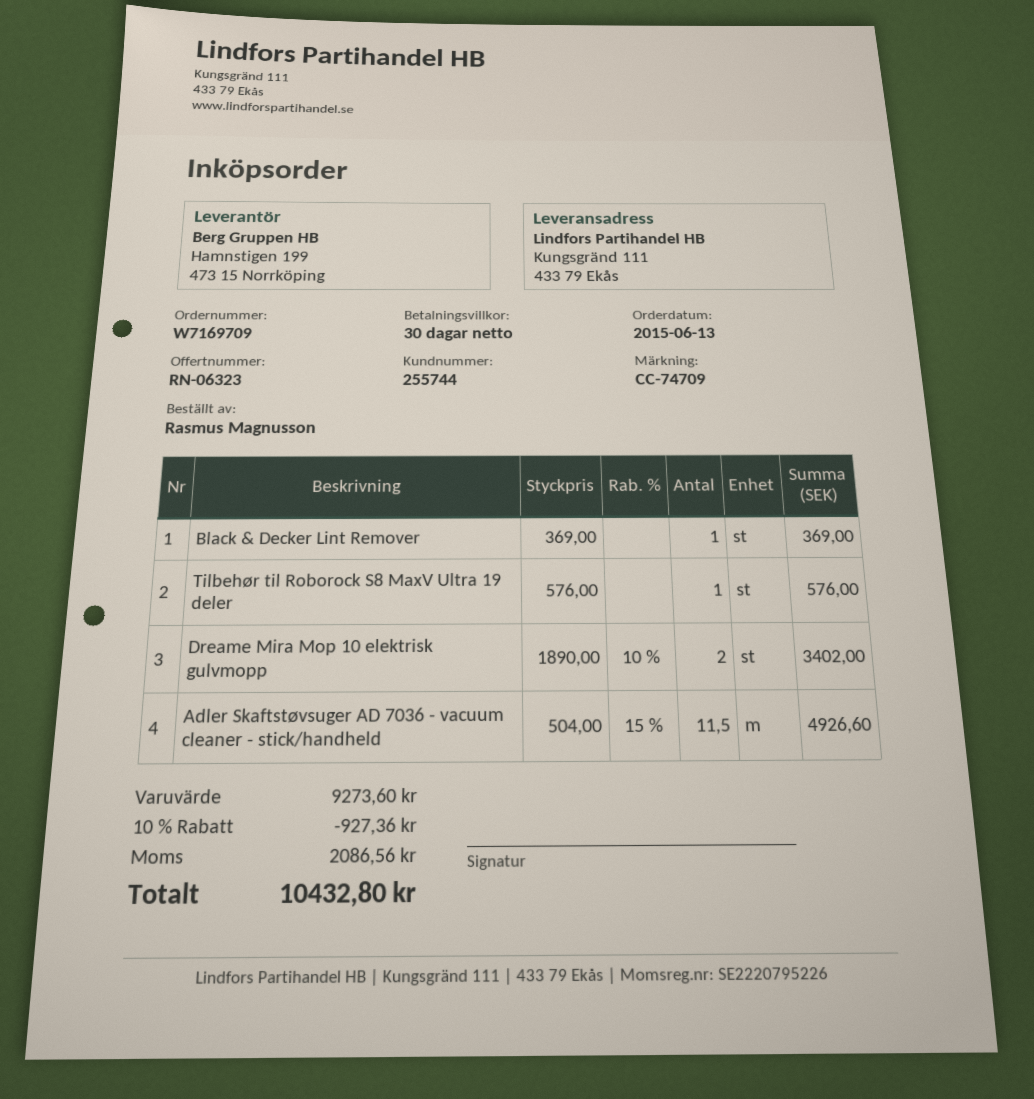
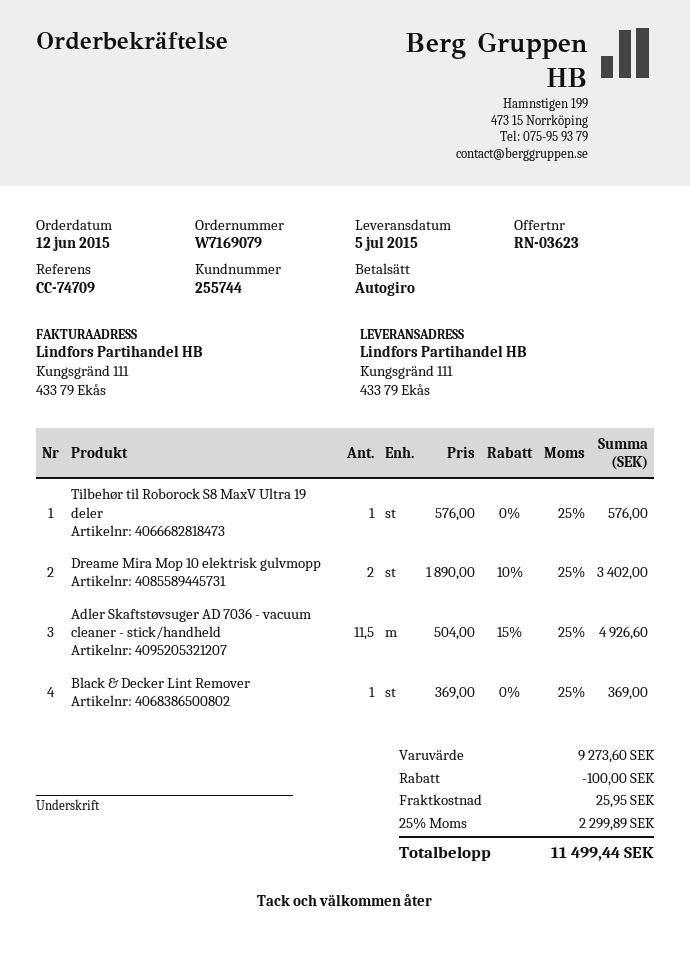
quote number: RN-06323 -> RN-03623
order number: W7169709 -> W7169079
order date: 2015-06-13 -> 2015-06-12
discount: 927.36 -> 100.00
shipping: none -> 25.95
tax: 2086.56 -> 2299.89
total: 10432.80 -> 11499.44

